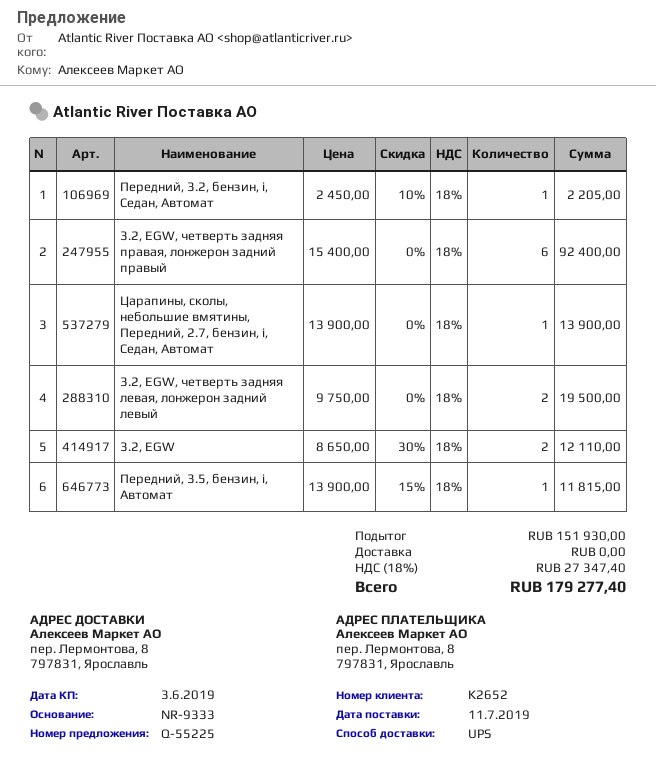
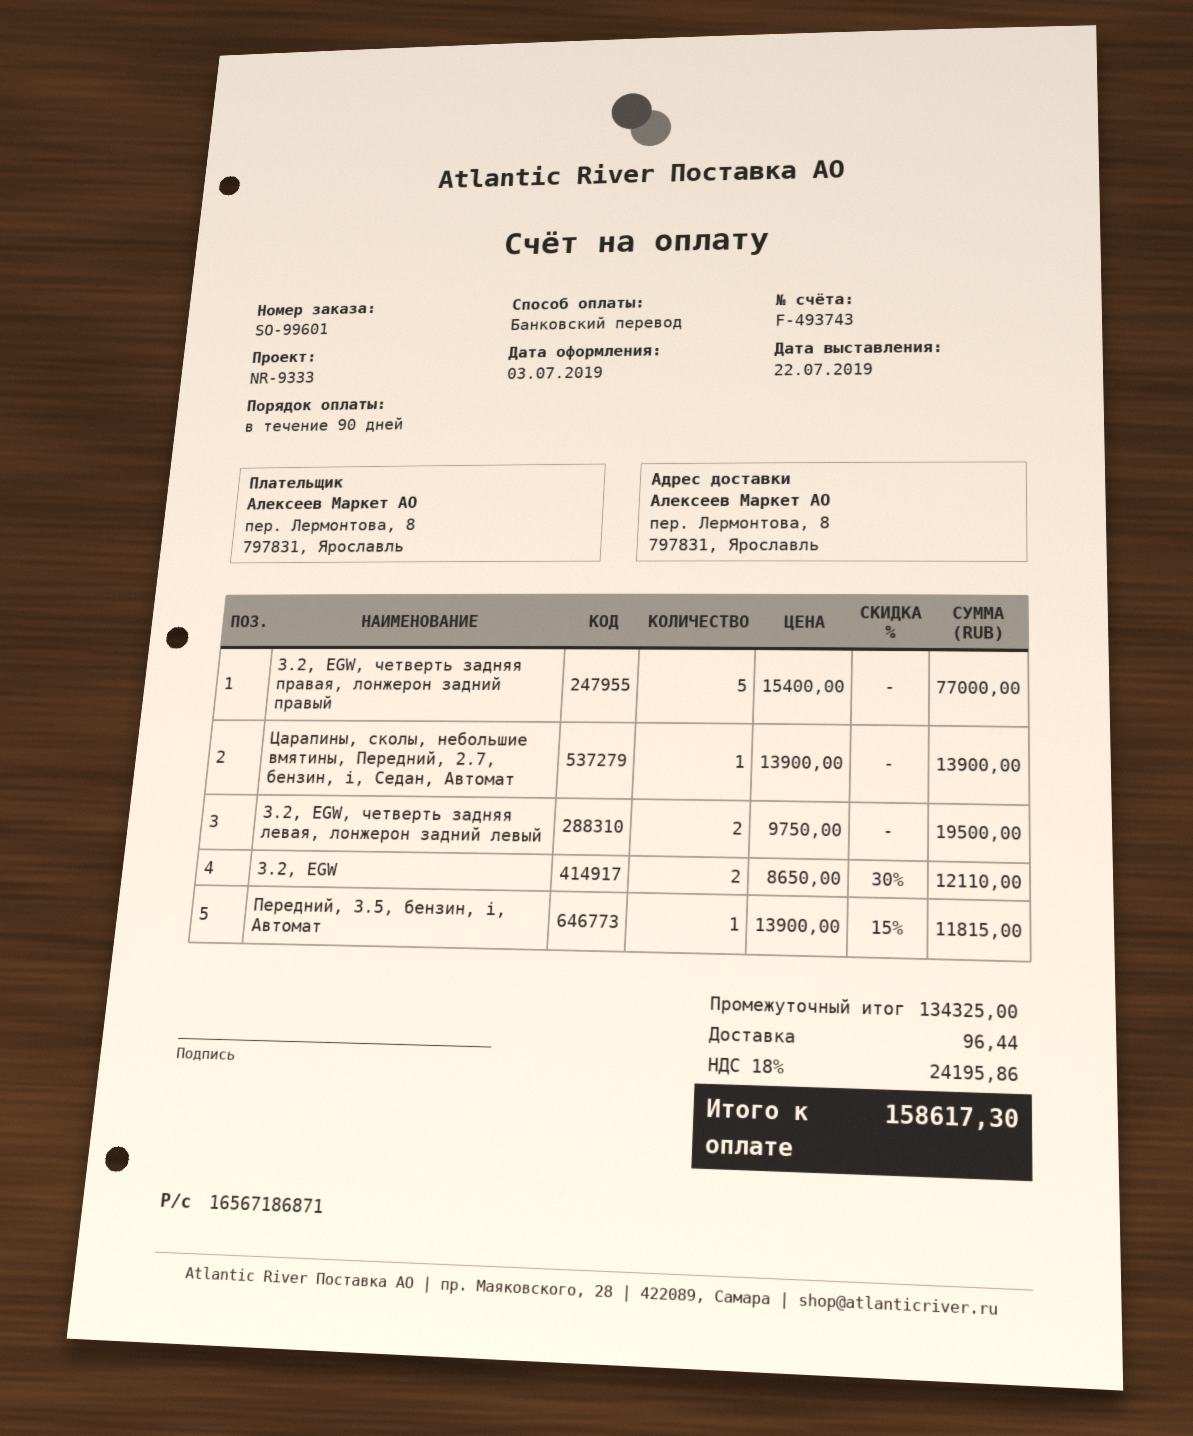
Передний, 3.2, бензин, i, Седан, Автомат: 1 x 2450.00 - 10% = 2205.00 -> none
3.2, EGW, четверть задняя правая, лонжерон задний правый: 6 x 15400.00 = 92400.00 -> 5 x 15400.00 = 77000.00
subtotal: 151930.00 -> 134325.00
shipping: 0.00 -> 96.44
tax: 18% = 27347.40 -> 18% = 24195.86
total: 179277.40 -> 158617.30

